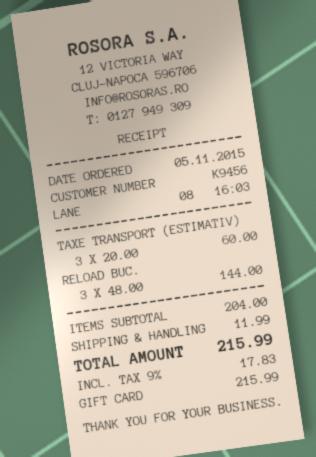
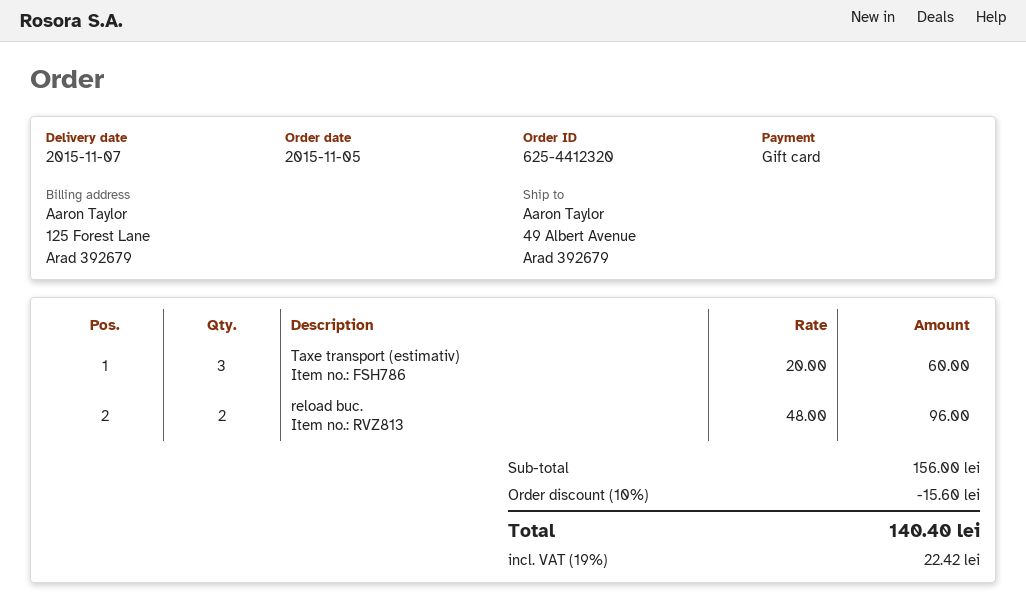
RELOAD BUC.: 3 x 48.00 = 144.00 -> 2 x 48.00 = 96.00
subtotal: 204.00 -> 156.00
discount: none -> 10% = 15.60
shipping: 11.99 -> none
tax: 9% = 17.83 -> 19% = 22.42
total: 215.99 -> 140.40

